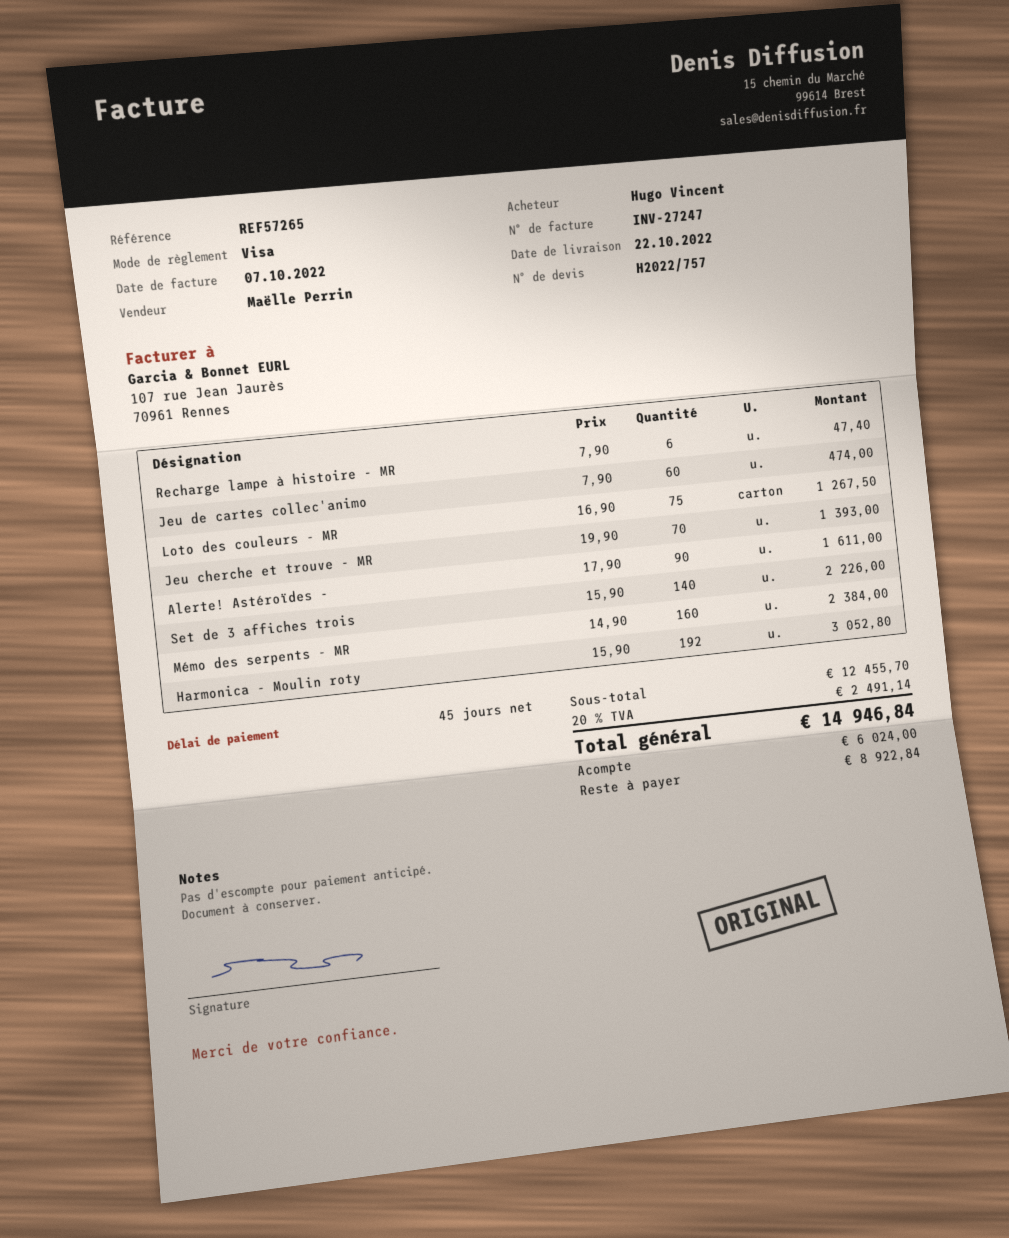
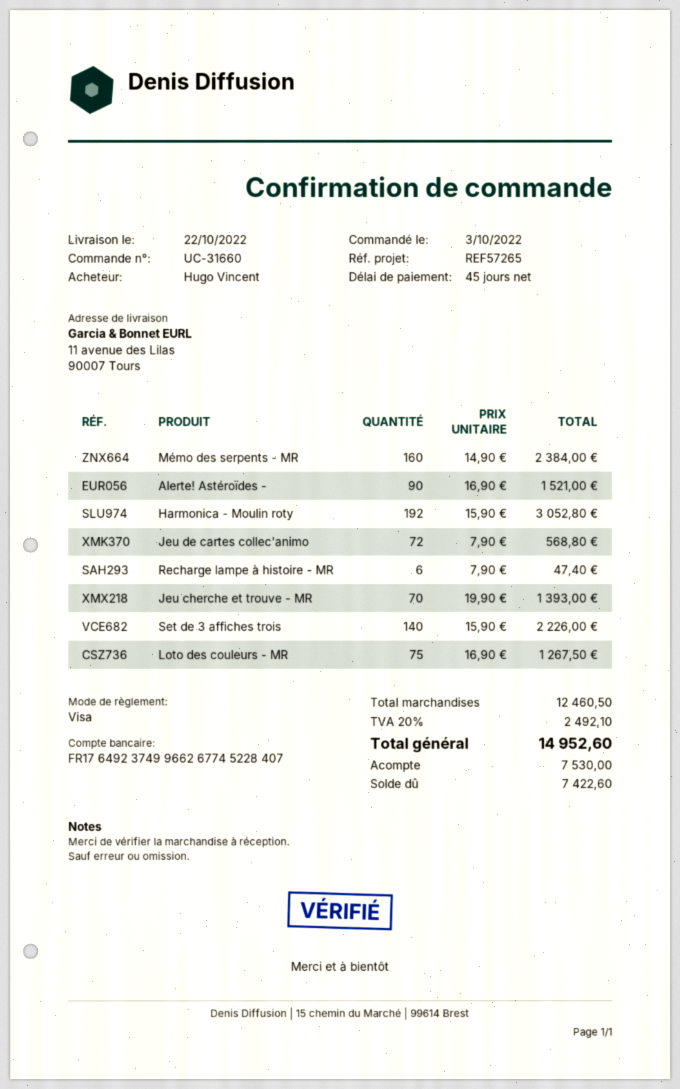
Jeu de cartes collec'animo: 60 x 7.90 = 474.00 -> 72 x 7.90 = 568.80
Alerte! Astéroïdes -: 90 x 17.90 = 1611.00 -> 90 x 16.90 = 1521.00
subtotal: 12455.70 -> 12460.50
tax: 20% = 2491.14 -> 20% = 2492.10
total: 14946.84 -> 14952.60
deposit: 6024.00 -> 7530.00
balance: 8922.84 -> 7422.60

